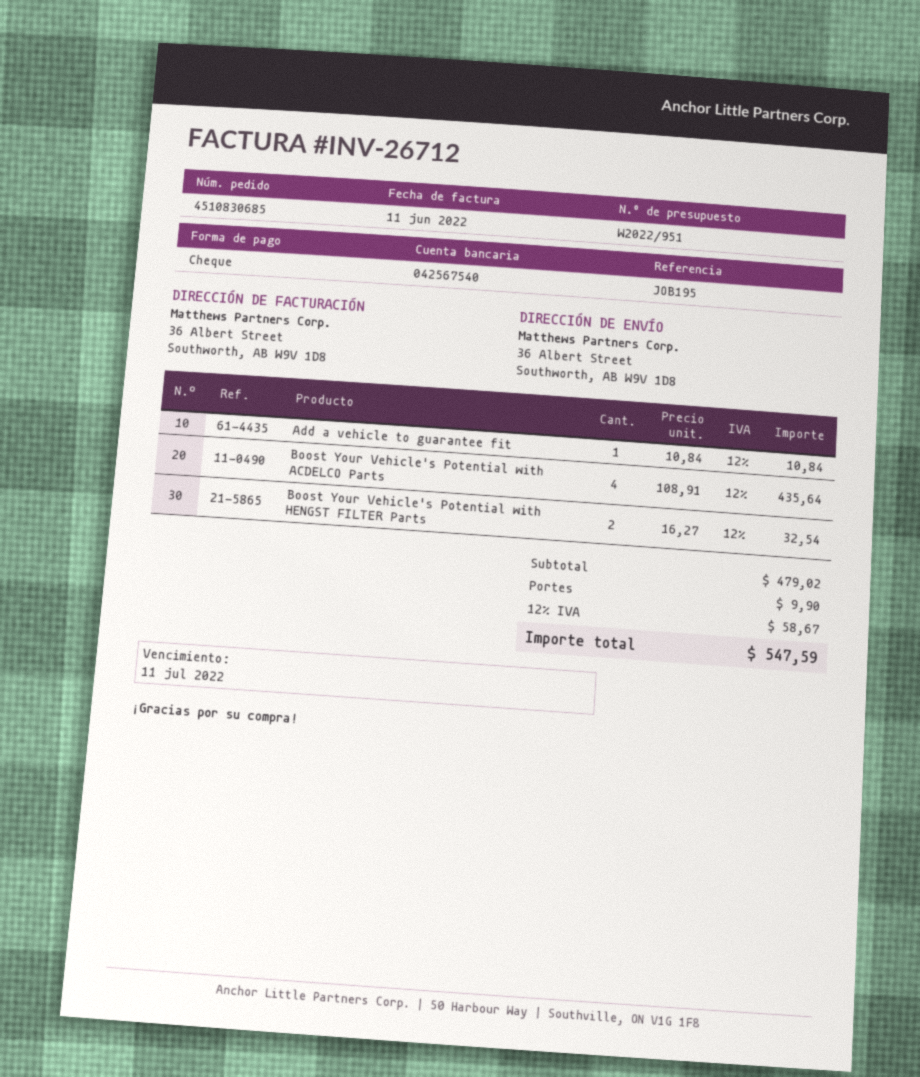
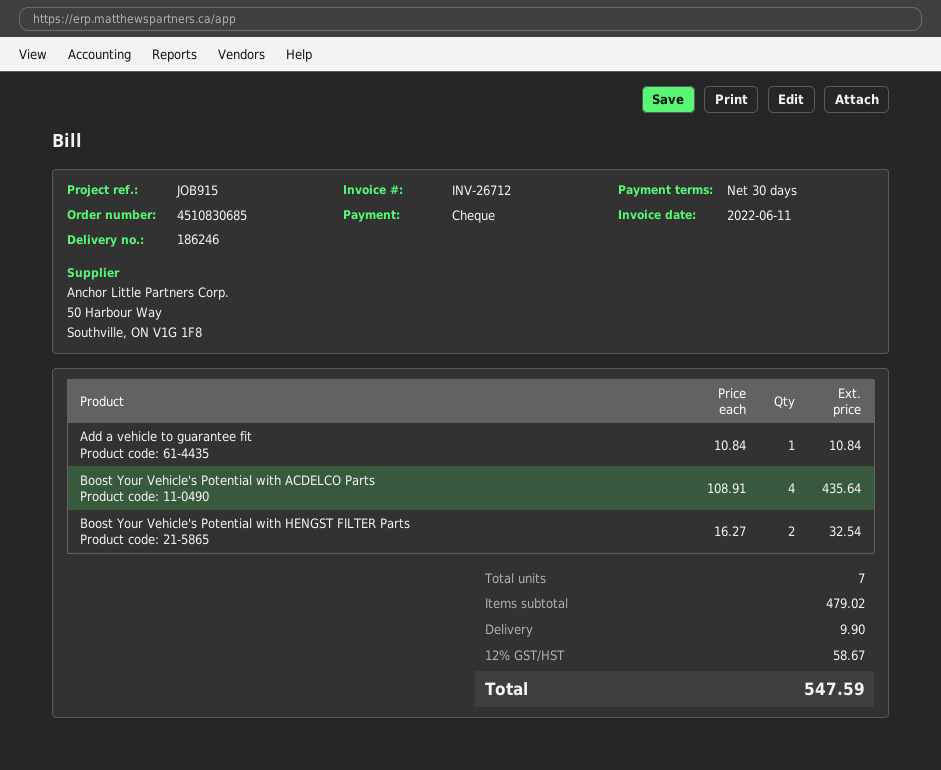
reference: JOB195 -> JOB915

